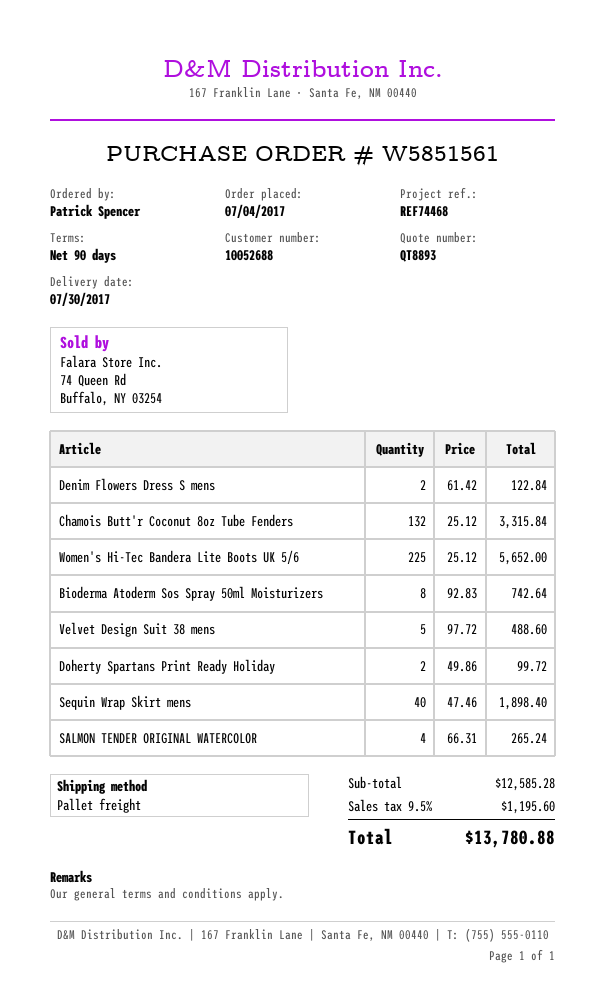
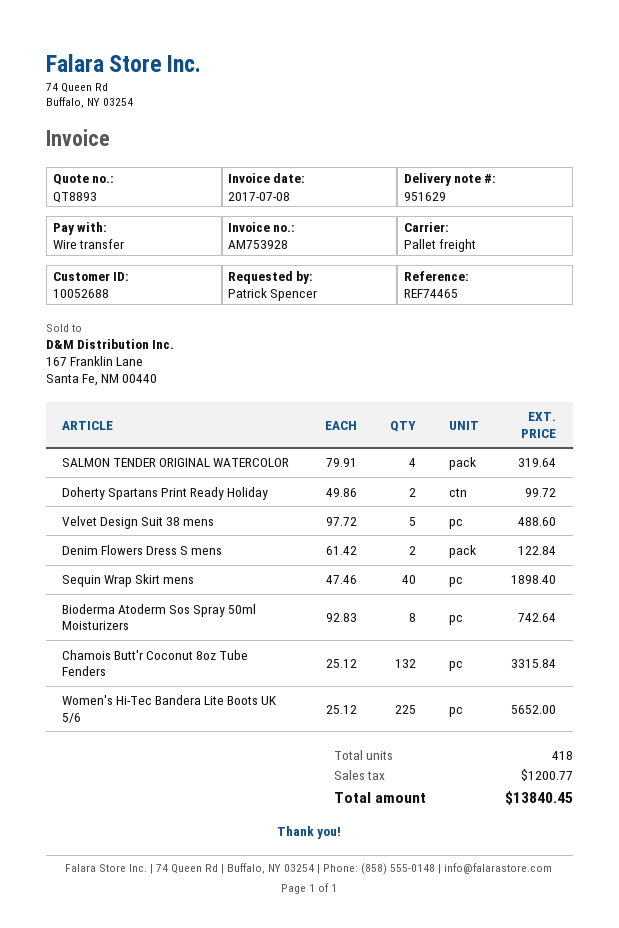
reference: REF74468 -> REF74465
SALMON TENDER ORIGINAL WATERCOLOR: 4 x 66.31 = 265.24 -> 4 x 79.91 = 319.64
tax: 1195.60 -> 1200.77
total: 13780.88 -> 13840.45

